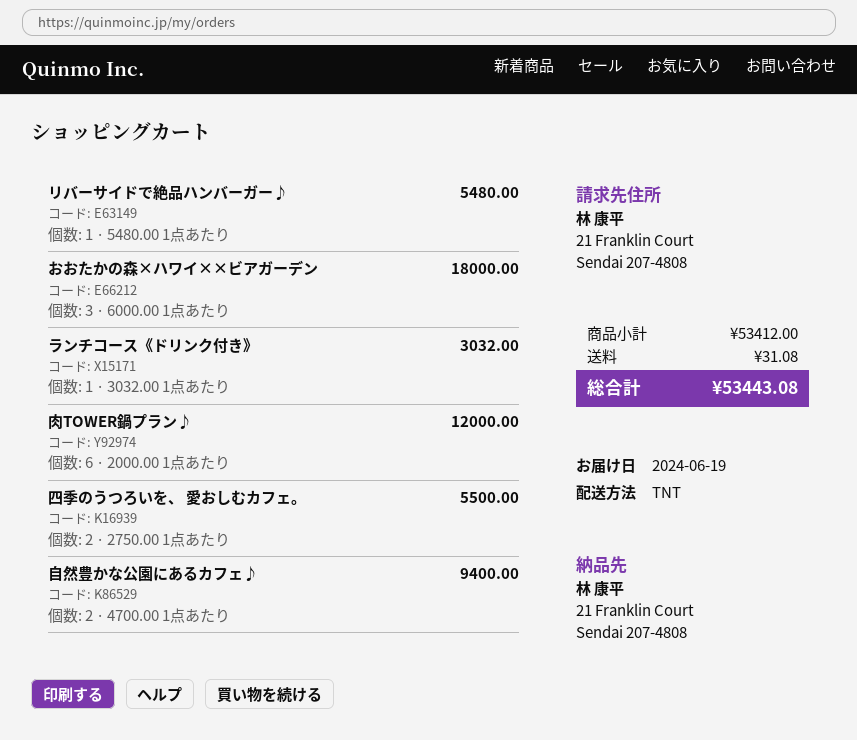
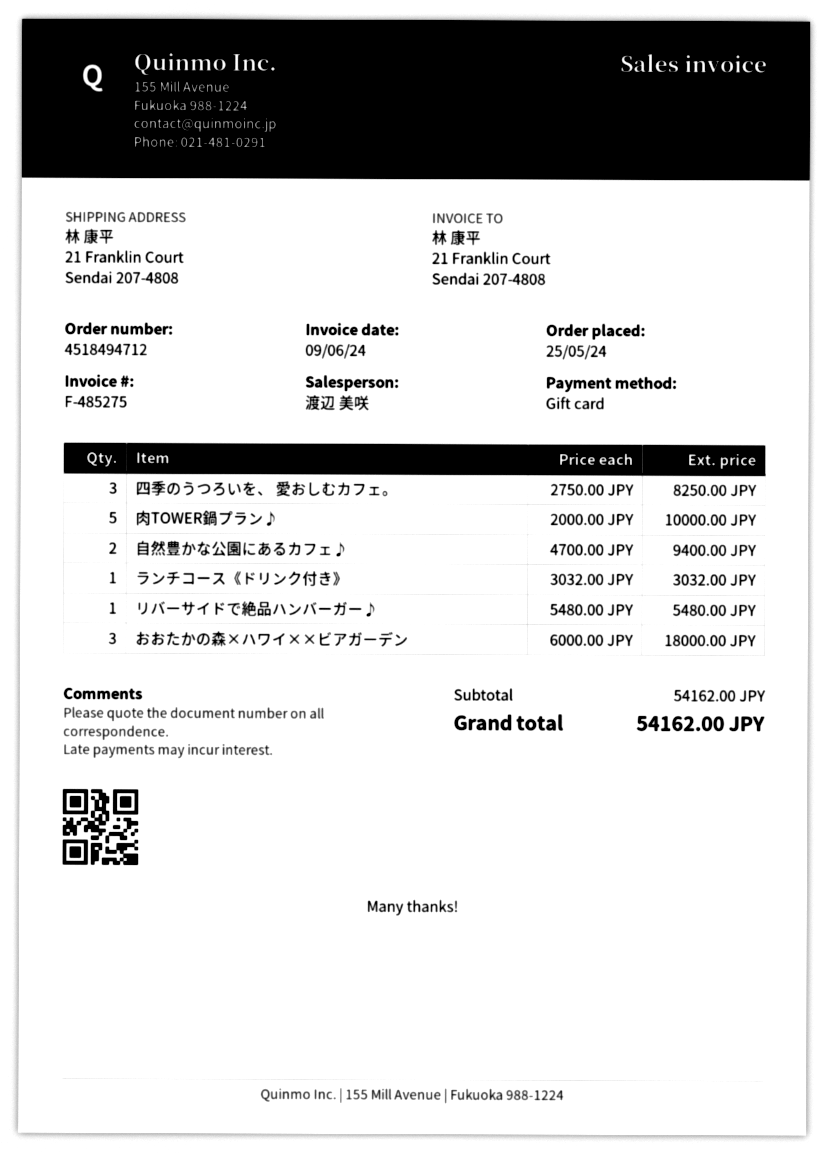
肉TOWER鍋プラン♪: 6 x 2000.00 = 12000.00 -> 5 x 2000.00 = 10000.00
四季のうつろいを、 愛おしむカフェ。: 2 x 2750.00 = 5500.00 -> 3 x 2750.00 = 8250.00
subtotal: 53412.00 -> 54162.00
shipping: 31.08 -> none
total: 53443.08 -> 54162.00

